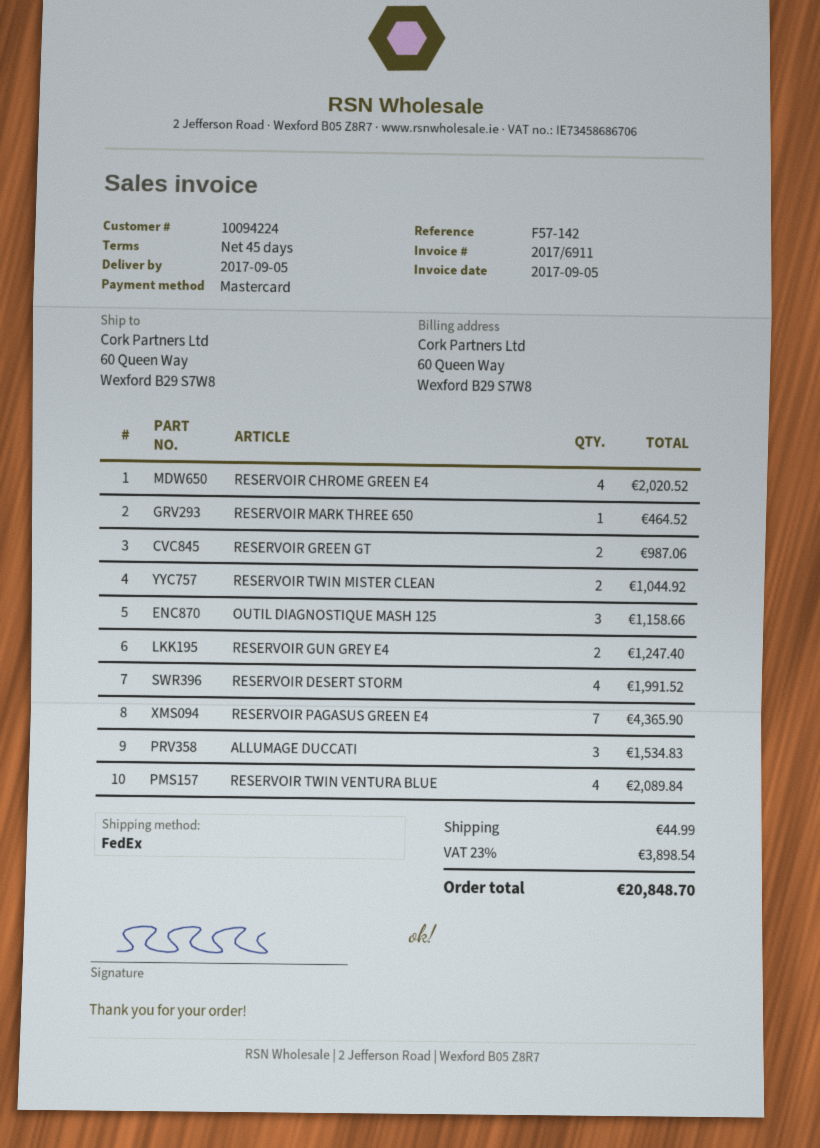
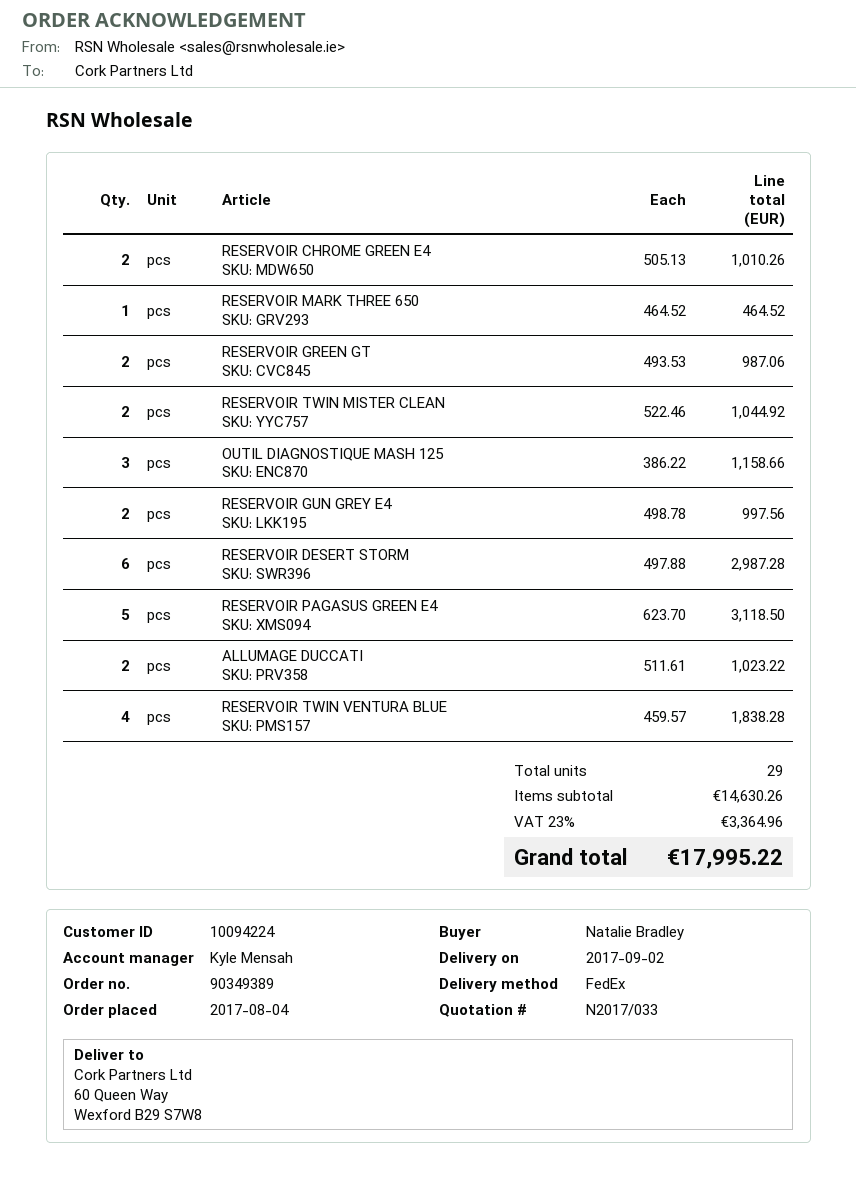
delivery date: 2017-09-05 -> 2017-09-02
RESERVOIR CHROME GREEN E4: 4 for 2020.52 -> 2 for 1010.26
RESERVOIR GUN GREY E4: 2 for 1247.40 -> 2 for 997.56
RESERVOIR DESERT STORM: 4 for 1991.52 -> 6 for 2987.28
RESERVOIR PAGASUS GREEN E4: 7 for 4365.90 -> 5 for 3118.50
ALLUMAGE DUCCATI: 3 for 1534.83 -> 2 for 1023.22
RESERVOIR TWIN VENTURA BLUE: 4 for 2089.84 -> 4 for 1838.28
shipping: 44.99 -> none
tax: 23% = 3898.54 -> 23% = 3364.96
total: 20848.70 -> 17995.22

